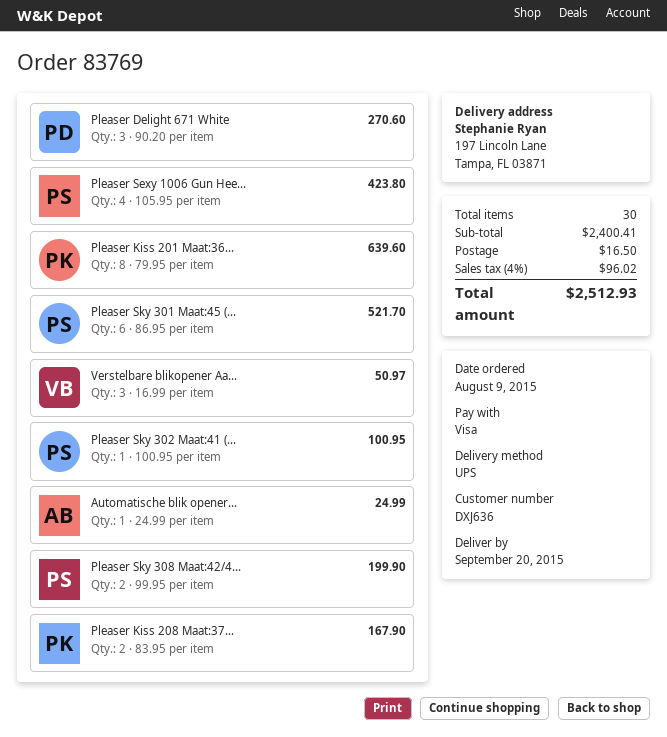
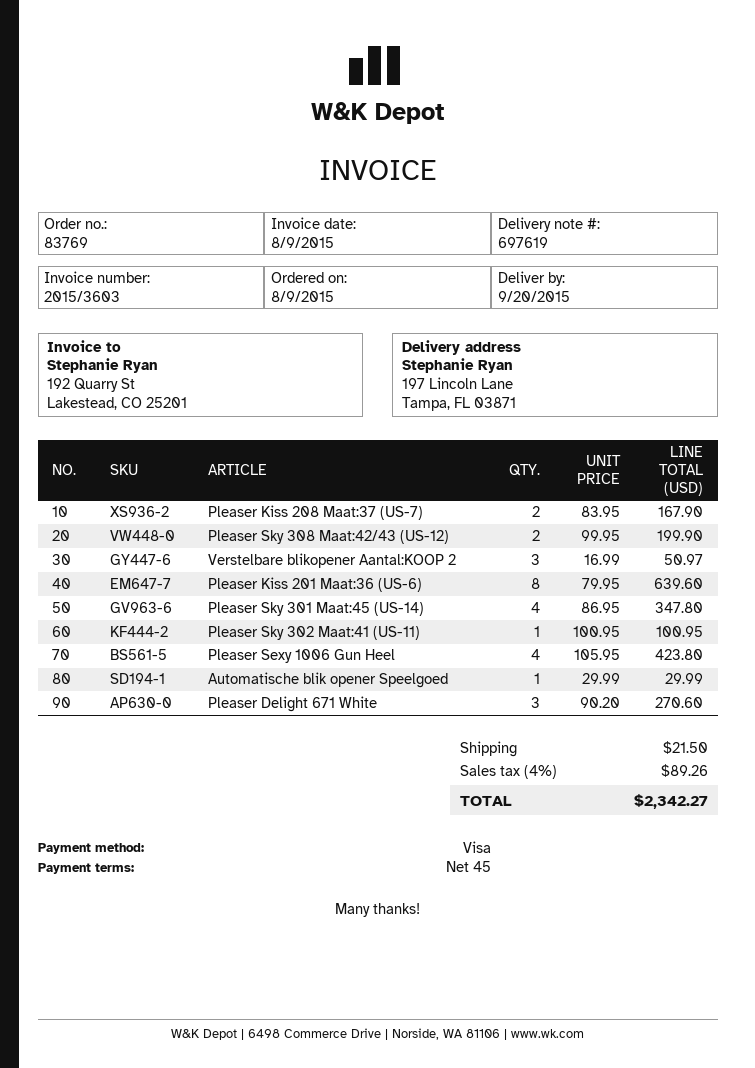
Pleaser Sky 301 Maat:45 (...: 6 x 86.95 = 521.70 -> 4 x 86.95 = 347.80
Automatische blik opener...: 1 x 24.99 = 24.99 -> 1 x 29.99 = 29.99
shipping: 16.50 -> 21.50
tax: 4% = 96.02 -> 4% = 89.26
total: 2512.93 -> 2342.27

